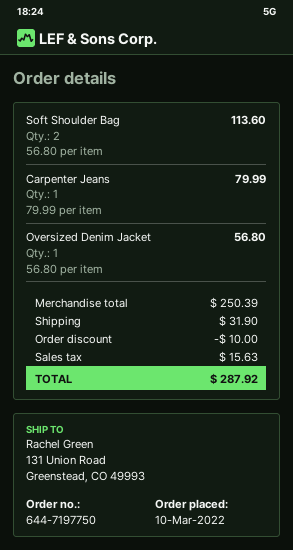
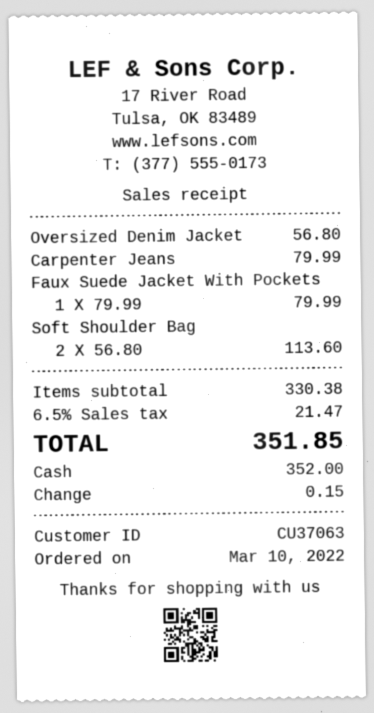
Faux Suede Jacket With Pockets: none -> 1 x 79.99 = 79.99
subtotal: 250.39 -> 330.38
discount: 10.00 -> none
shipping: 31.90 -> none
tax: 15.63 -> 21.47
total: 287.92 -> 351.85

